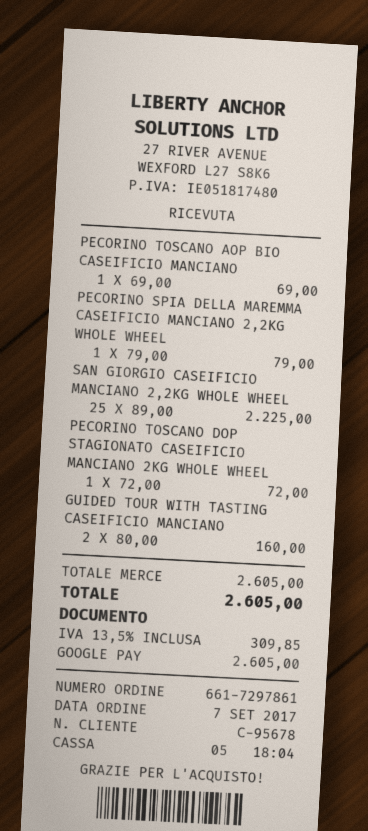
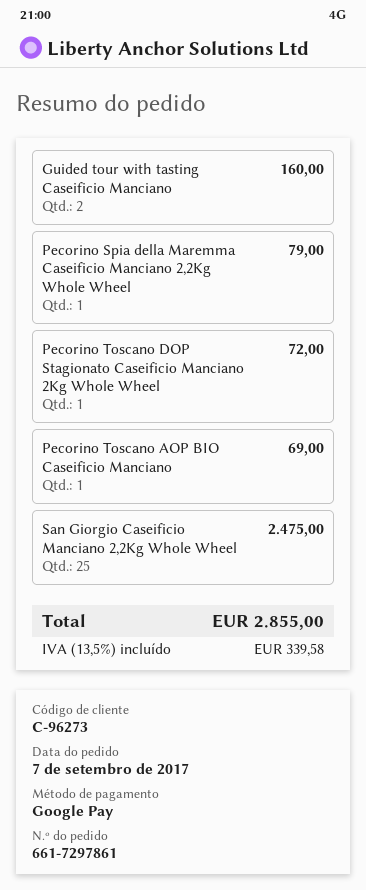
customer number: C-95678 -> C-96273
SAN GIORGIO CASEIFICIO MANCIANO 2,2KG WHOLE WHEEL: 25 for 2225.00 -> 25 for 2475.00
tax: 13.5% = 309.85 -> 13.5% = 339.58
total: 2605.00 -> 2855.00

